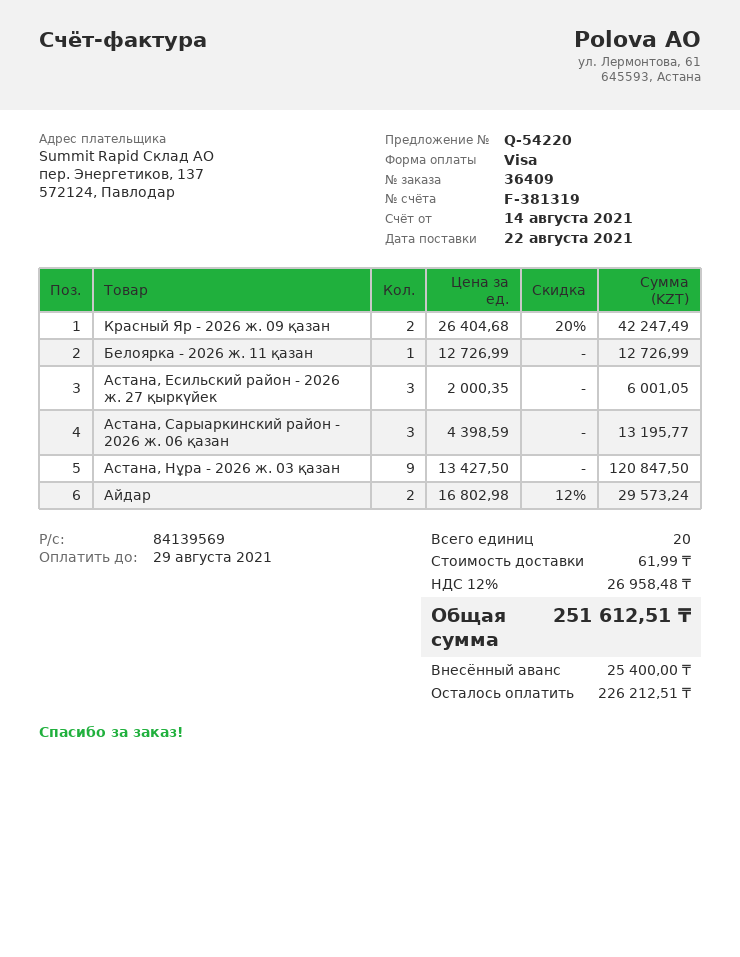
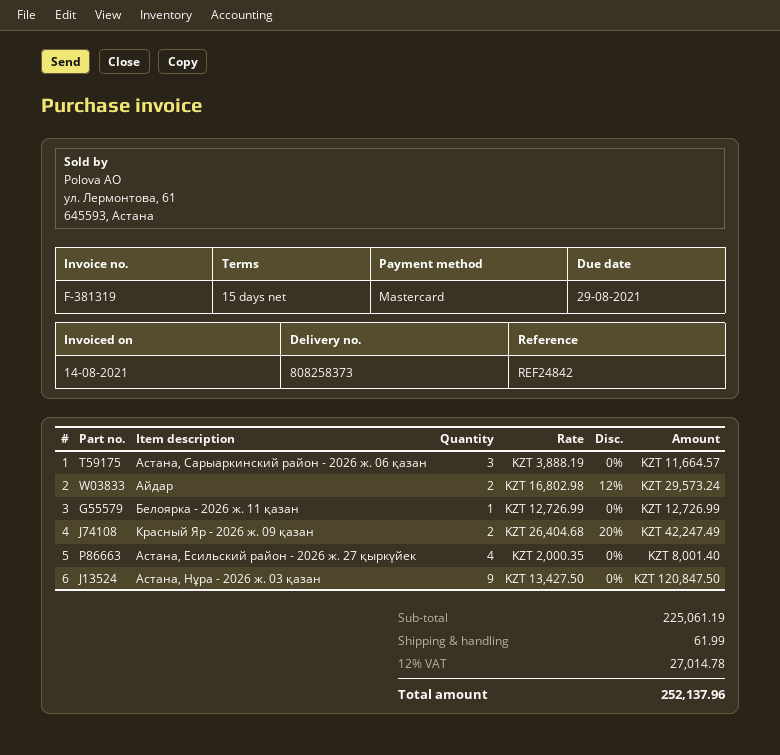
payment method: Visa -> Mastercard
Астана, Есильский район - 2026 ж. 27 қыркүйек: 3 x 2000.35 = 6001.05 -> 4 x 2000.35 = 8001.40
Астана, Сарыаркинский район - 2026 ж. 06 қазан: 3 x 4398.59 = 13195.77 -> 3 x 3888.19 = 11664.57
tax: 12% = 26958.48 -> 12% = 27014.78
total: 251612.51 -> 252137.96

